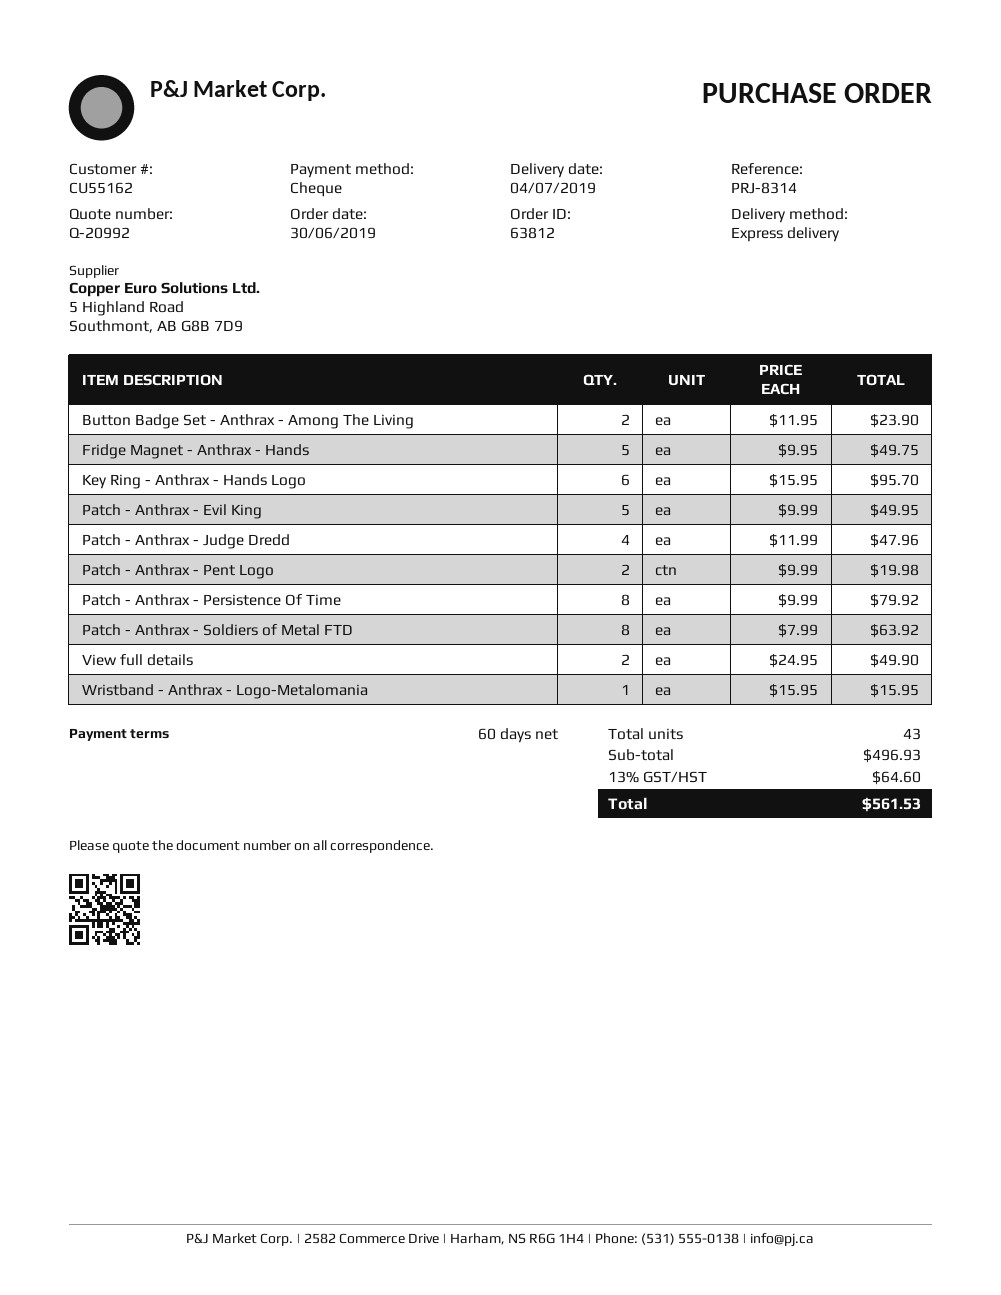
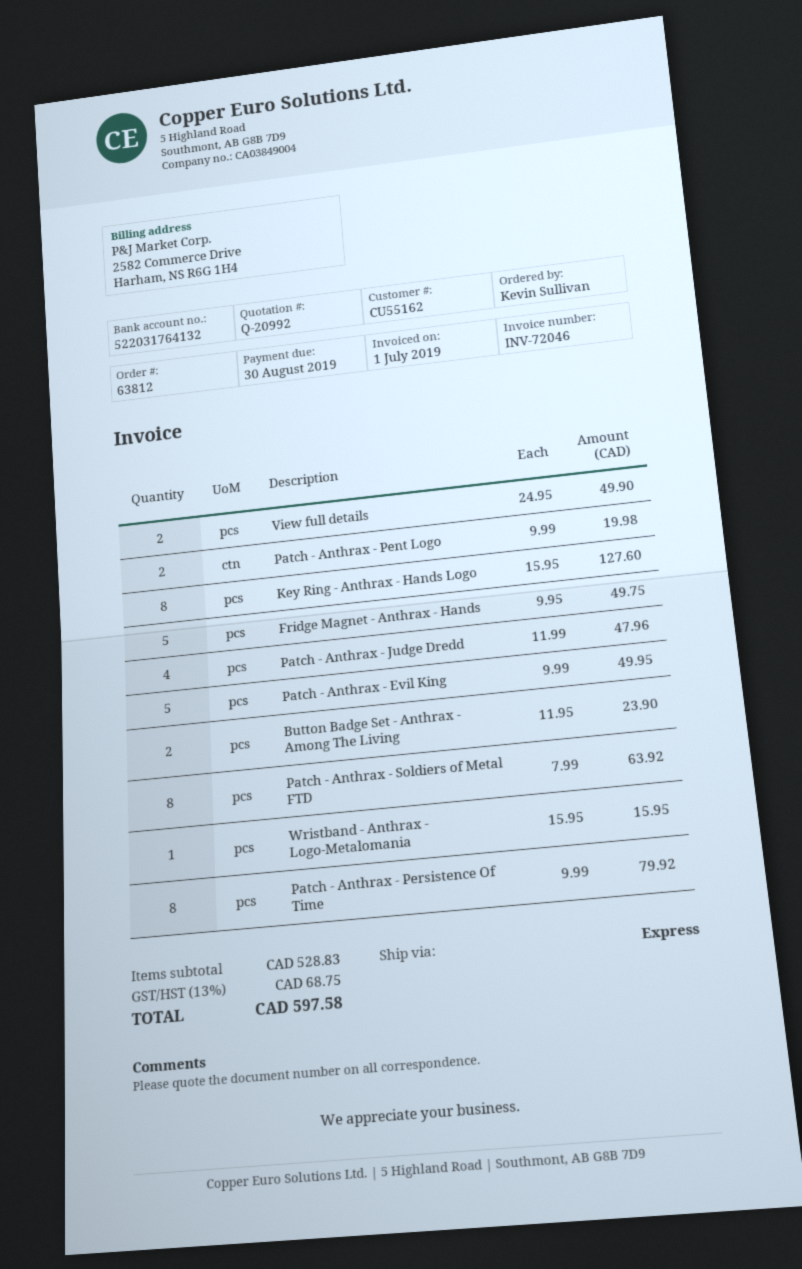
Key Ring - Anthrax - Hands Logo: 6 x 15.95 = 95.70 -> 8 x 15.95 = 127.60
subtotal: 496.93 -> 528.83
tax: 13% = 64.60 -> 13% = 68.75
total: 561.53 -> 597.58

